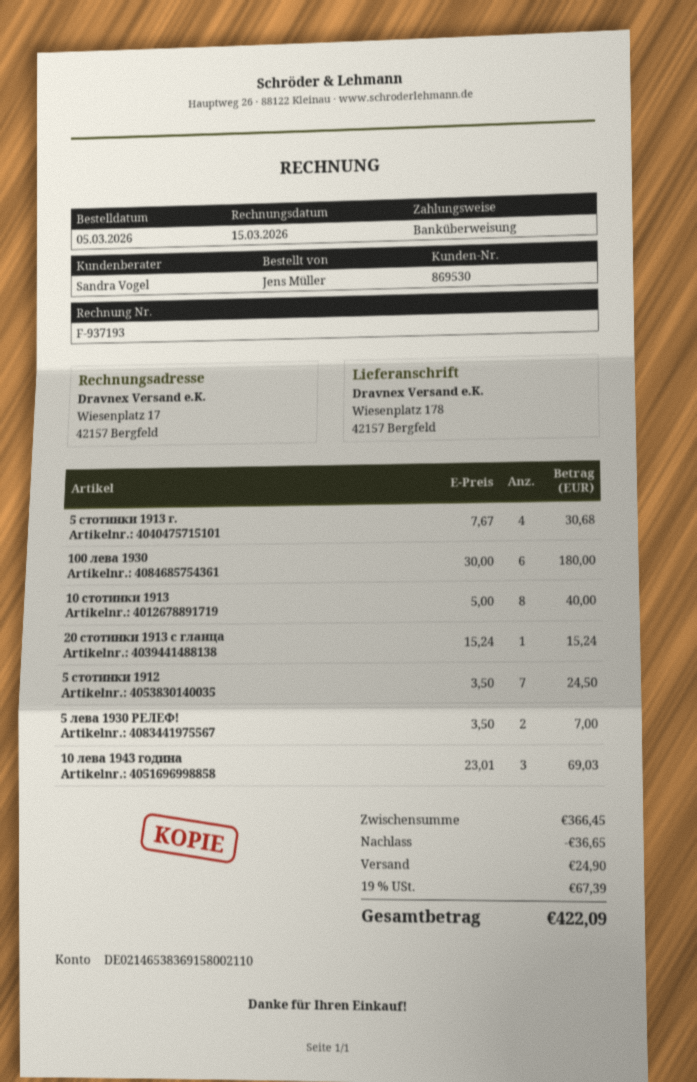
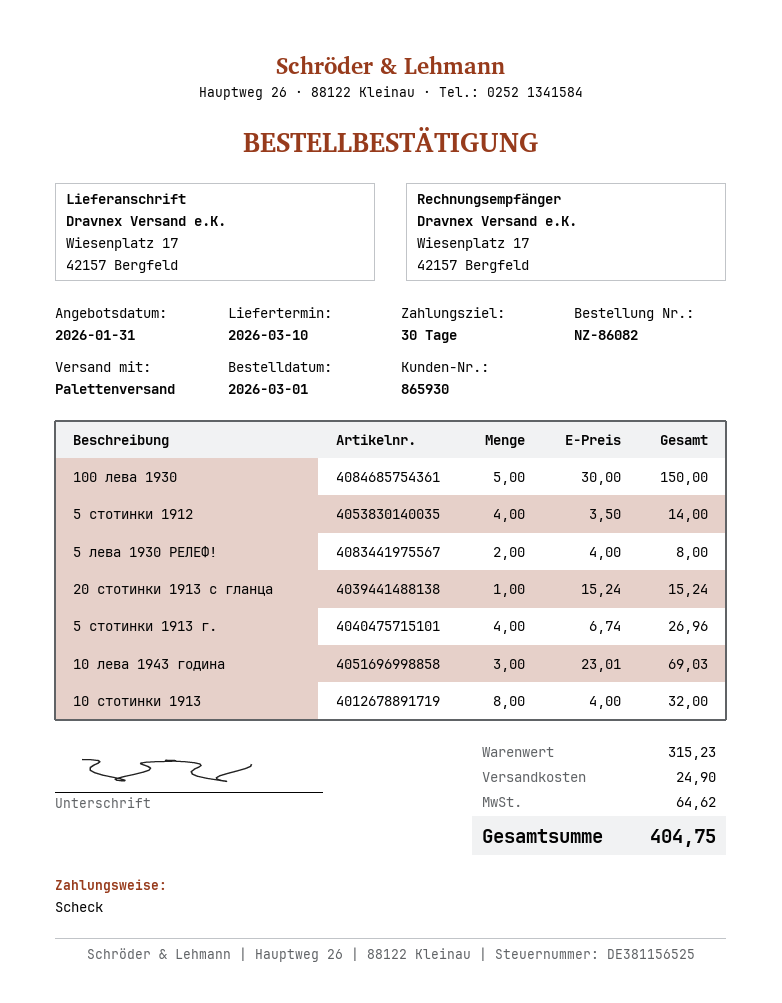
order date: 2026-03-05 -> 2026-03-01
customer number: 869530 -> 865930
payment method: bank transfer -> cheque
ship to: Wiesenplatz 178, 42157 Bergfeld -> Wiesenplatz 17, 42157 Bergfeld
5 стотинки 1913 г.: 4 x 7.67 = 30.68 -> 4 x 6.74 = 26.96
100 лева 1930: 6 x 30.00 = 180.00 -> 5 x 30.00 = 150.00
10 стотинки 1913: 8 x 5.00 = 40.00 -> 8 x 4.00 = 32.00
5 стотинки 1912: 7 x 3.50 = 24.50 -> 4 x 3.50 = 14.00
5 лева 1930 РЕЛЕФ!: 2 x 3.50 = 7.00 -> 2 x 4.00 = 8.00
subtotal: 366.45 -> 315.23
discount: 36.65 -> none
tax: 67.39 -> 64.62
total: 422.09 -> 404.75

